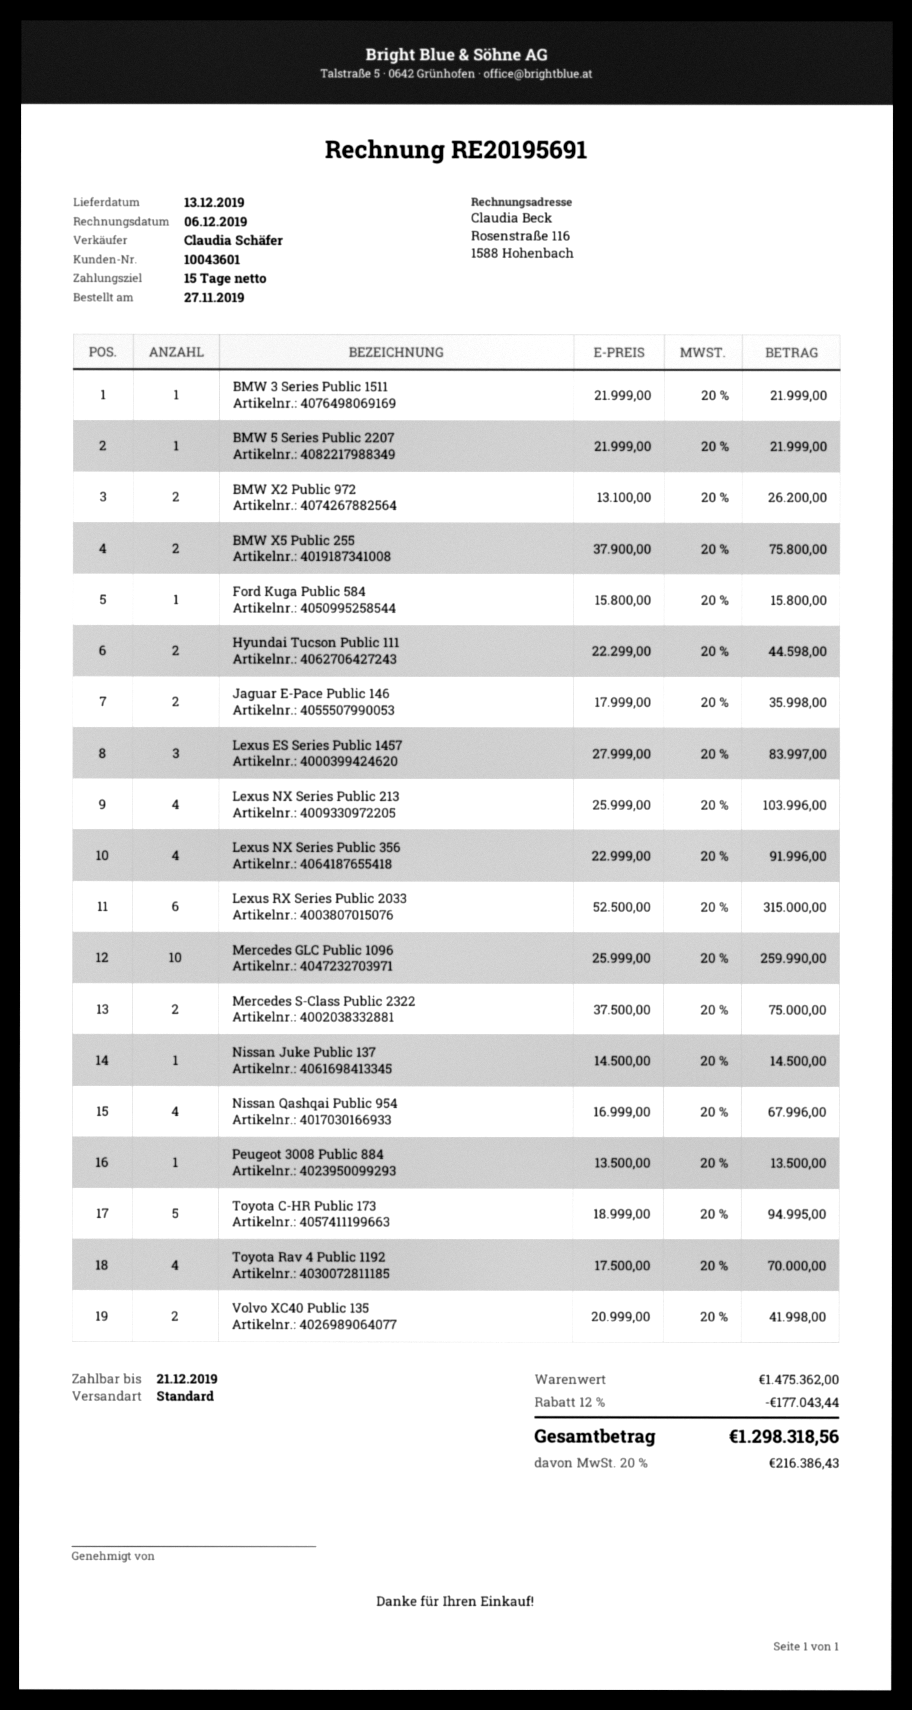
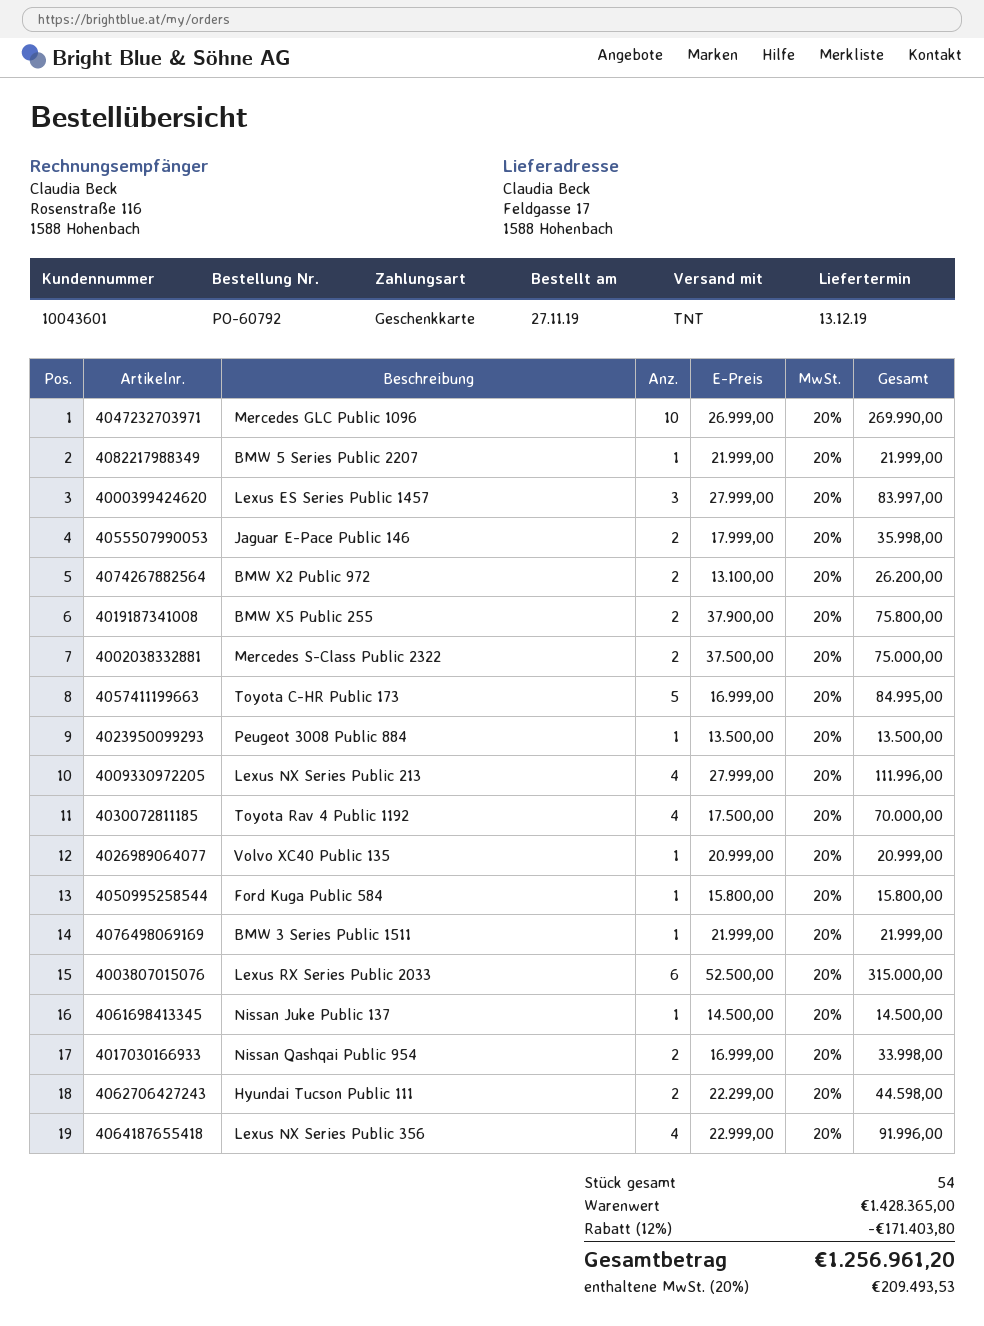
shipping method: standard -> TNT
Lexus NX Series Public 213: 4 x 25999.00 = 103996.00 -> 4 x 27999.00 = 111996.00
Mercedes GLC Public 1096: 10 x 25999.00 = 259990.00 -> 10 x 26999.00 = 269990.00
Nissan Qashqai Public 954: 4 x 16999.00 = 67996.00 -> 2 x 16999.00 = 33998.00
Toyota C-HR Public 173: 5 x 18999.00 = 94995.00 -> 5 x 16999.00 = 84995.00
Volvo XC40 Public 135: 2 x 20999.00 = 41998.00 -> 1 x 20999.00 = 20999.00
subtotal: 1475362.00 -> 1428365.00
discount: 12% = 177043.44 -> 12% = 171403.80
tax: 20% = 216386.43 -> 20% = 209493.53
total: 1298318.56 -> 1256961.20

